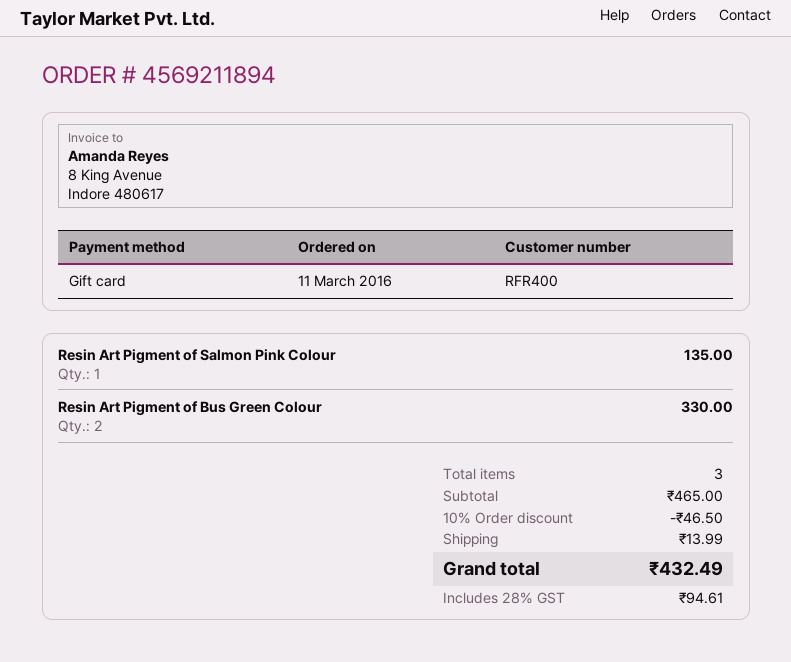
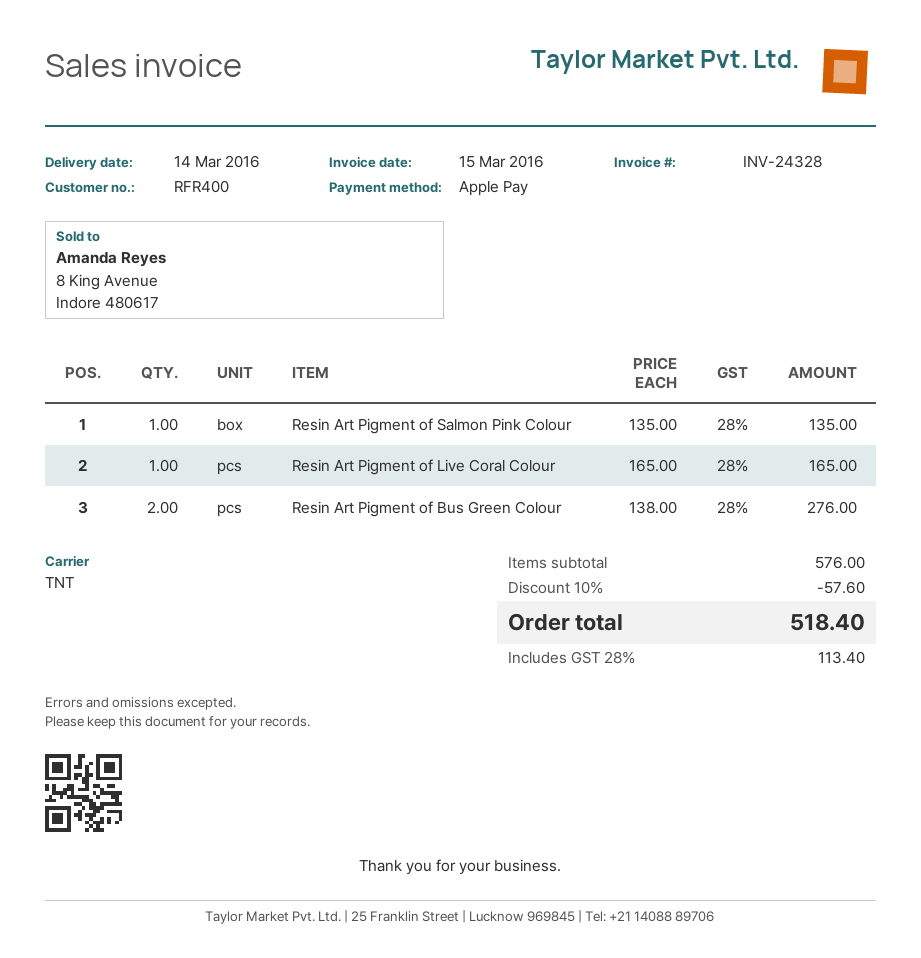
payment method: gift card -> Apple Pay
Resin Art Pigment of Bus Green Colour: 2 for 330.00 -> 2 for 276.00
Resin Art Pigment of Live Coral Colour: none -> 1 for 165.00
subtotal: 465.00 -> 576.00
discount: 10% = 46.50 -> 10% = 57.60
shipping: 13.99 -> none
tax: 28% = 94.61 -> 28% = 113.40
total: 432.49 -> 518.40

